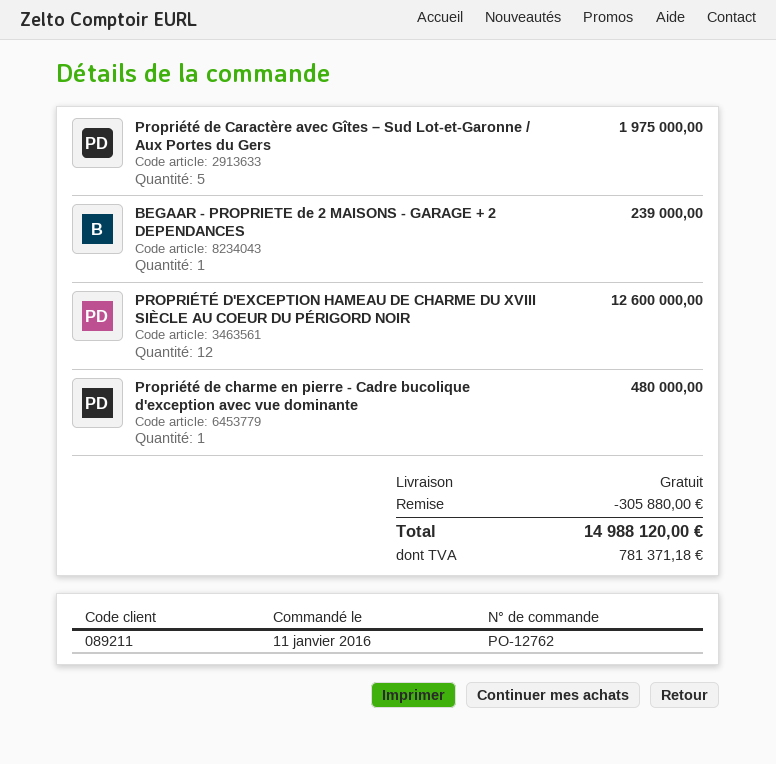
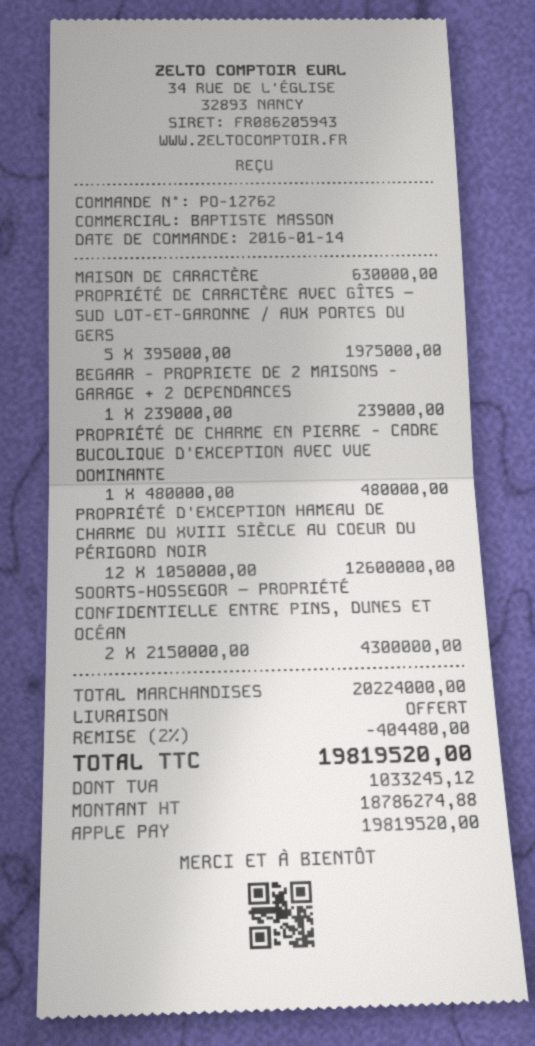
order date: 2016-01-11 -> 2016-01-14
MAISON DE CARACTÈRE: none -> 1 for 630000.00
SOORTS-HOSSEGOR – PROPRIÉTÉ CONFIDENTIELLE ENTRE PINS, DUNES ET OCÉAN: none -> 2 for 4300000.00
discount: 305880.00 -> 404480.00
tax: 781371.18 -> 1033245.12
total: 14988120.00 -> 19819520.00

